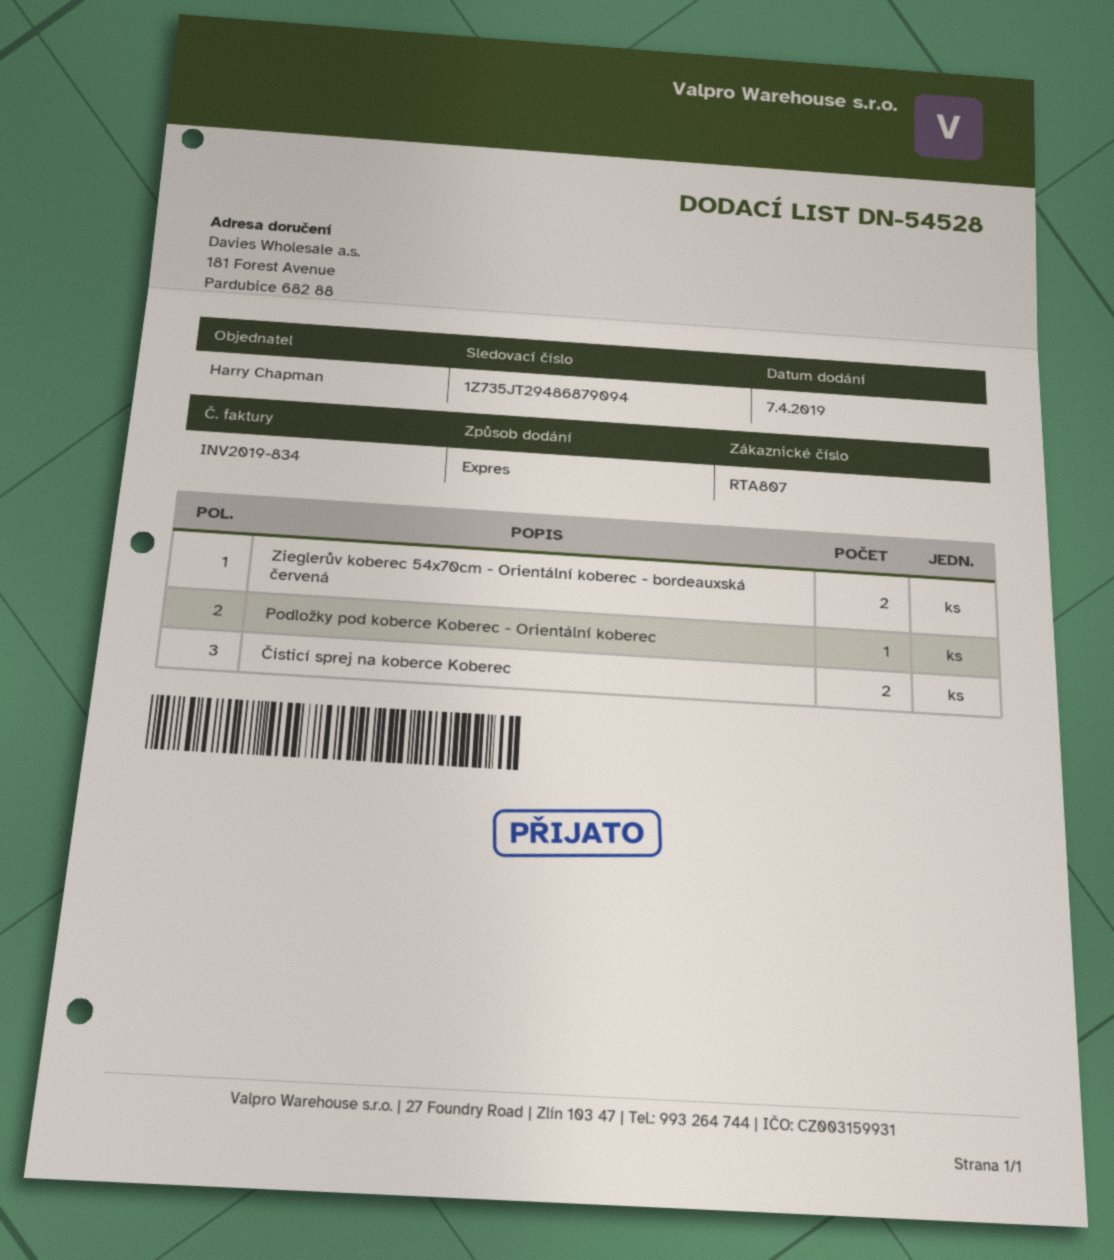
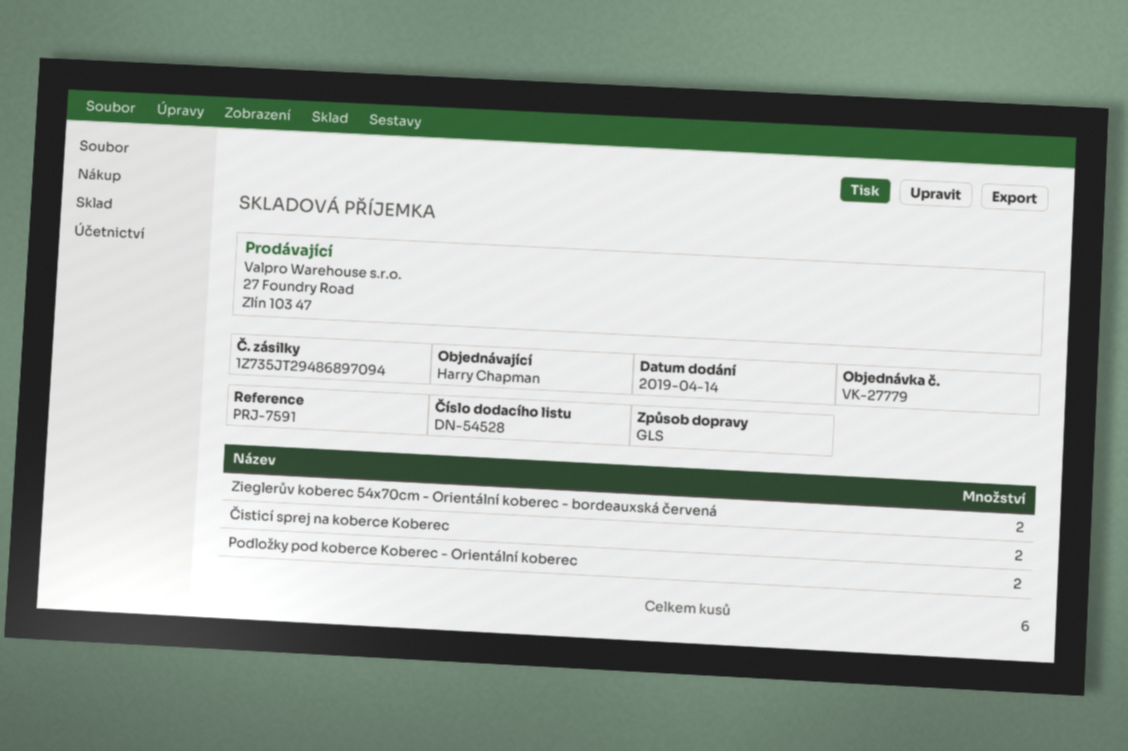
delivery date: 2019-04-07 -> 2019-04-14
shipping method: express -> GLS
tracking number: 1Z735JT29486879094 -> 1Z735JT29486897094
Podložky pod koberce Koberec - Orientální koberec: 1 -> 2

